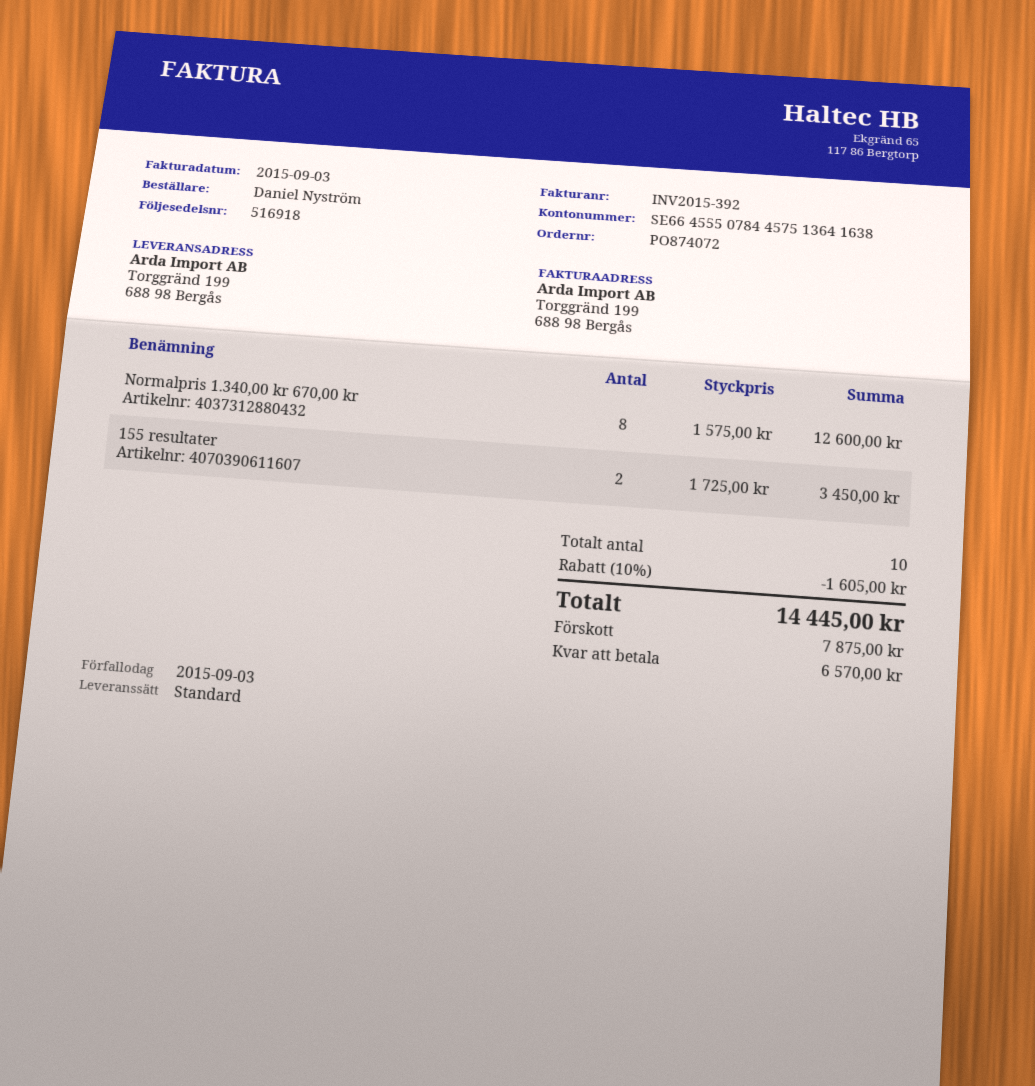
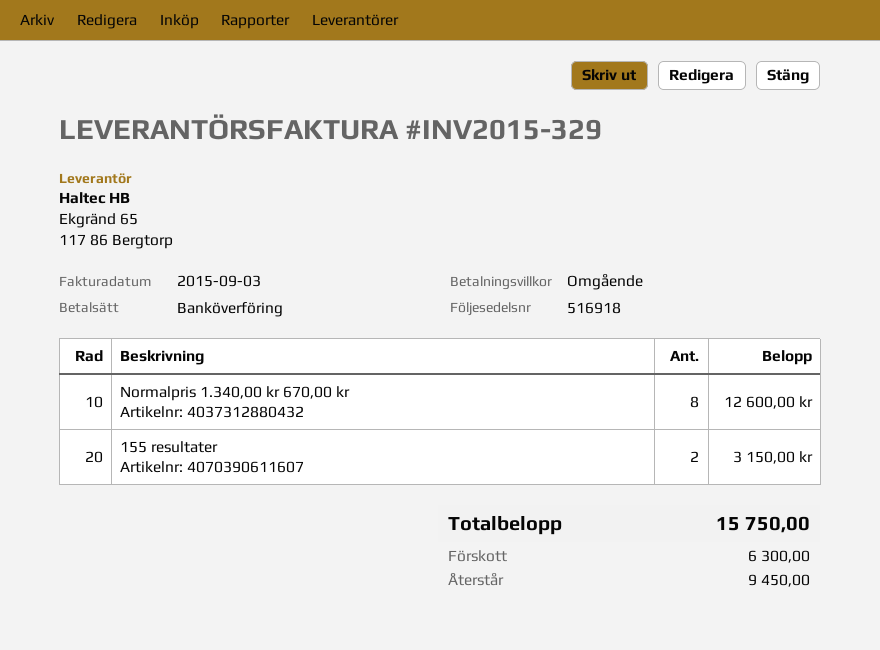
invoice number: INV2015-392 -> INV2015-329
155 resultater: 2 for 3450.00 -> 2 for 3150.00
discount: 10% = 1605.00 -> none
total: 14445.00 -> 15750.00
deposit: 7875.00 -> 6300.00
balance: 6570.00 -> 9450.00

